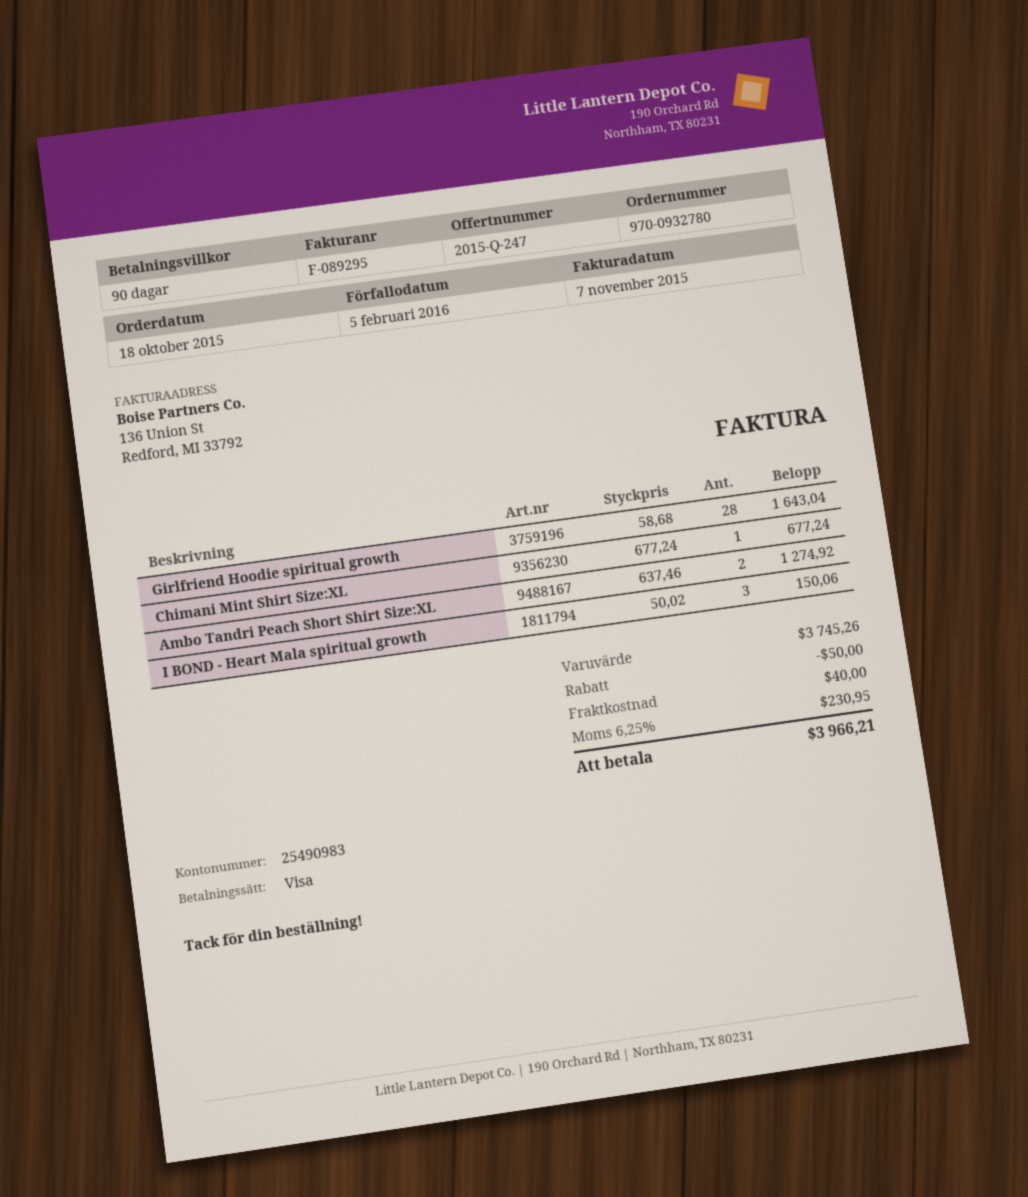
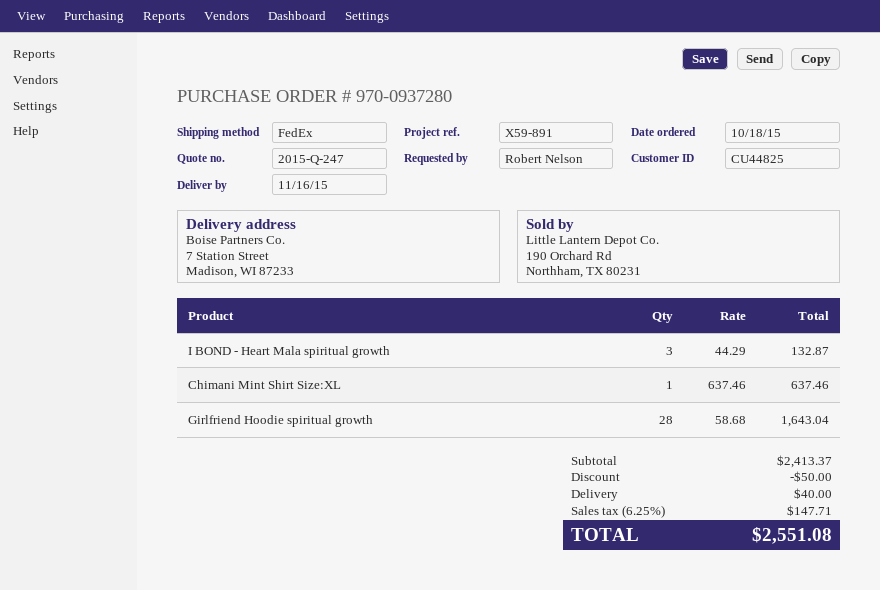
order number: 970-0932780 -> 970-0937280
Chimani Mint Shirt Size:XL: 1 x 677.24 = 677.24 -> 1 x 637.46 = 637.46
Ambo Tandri Peach Short Shirt Size:XL: 2 x 637.46 = 1274.92 -> none
I BOND - Heart Mala spiritual growth: 3 x 50.02 = 150.06 -> 3 x 44.29 = 132.87
subtotal: 3745.26 -> 2413.37
tax: 6.25% = 230.95 -> 6.25% = 147.71
total: 3966.21 -> 2551.08

